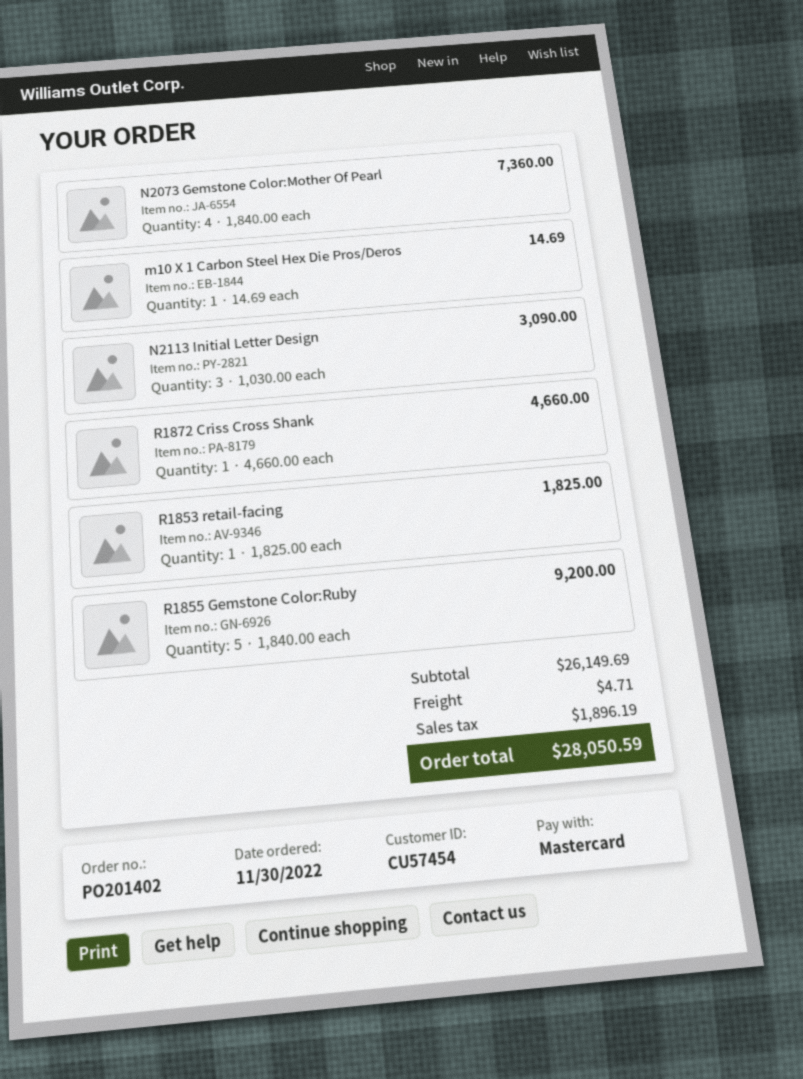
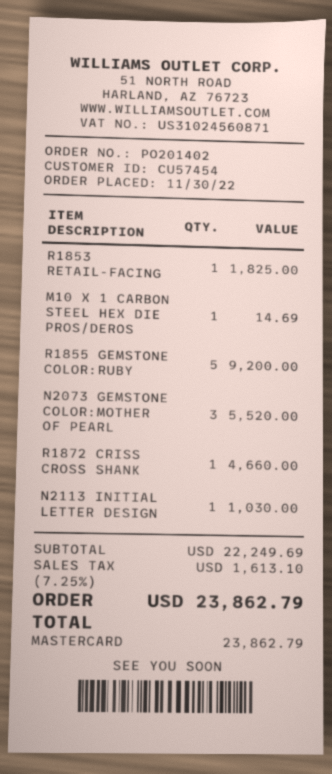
N2073 Gemstone Color:Mother Of Pearl: 4 for 7360.00 -> 3 for 5520.00
N2113 Initial Letter Design: 3 for 3090.00 -> 1 for 1030.00
subtotal: 26149.69 -> 22249.69
shipping: 4.71 -> none
tax: 1896.19 -> 1613.10
total: 28050.59 -> 23862.79

